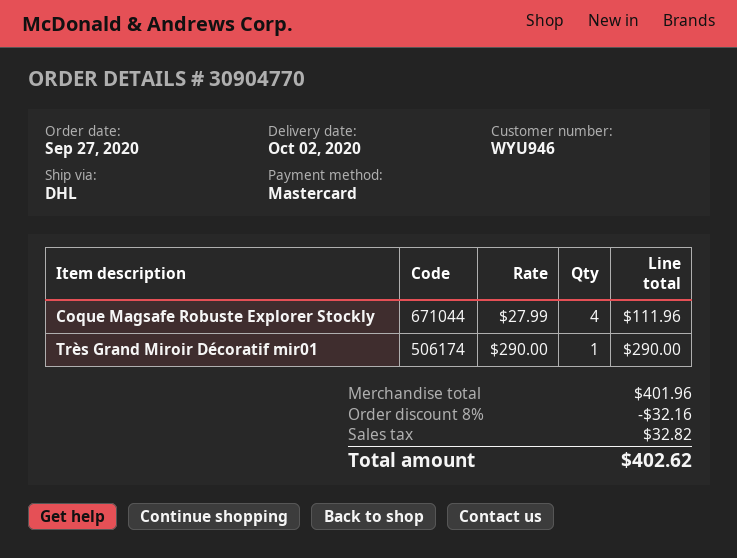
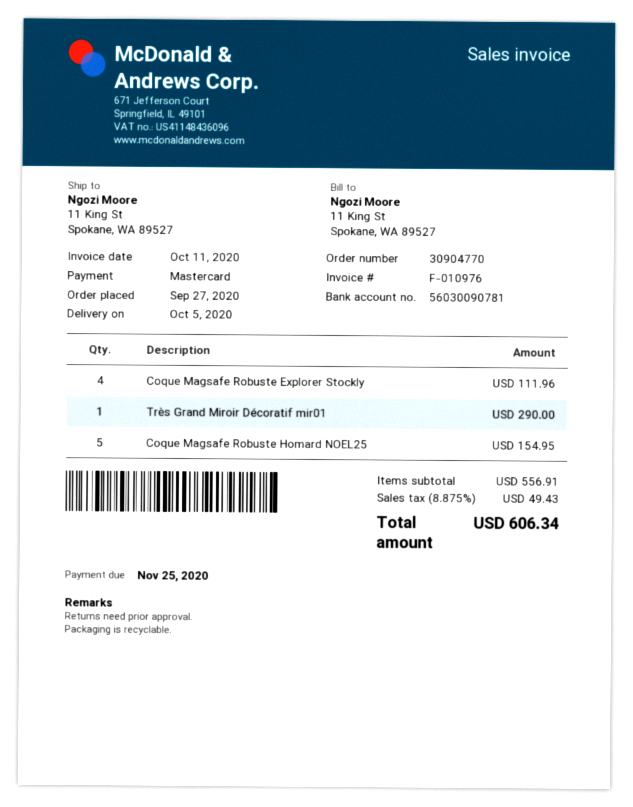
delivery date: 2020-10-02 -> 2020-10-05
Coque Magsafe Robuste Homard NOEL25: none -> 5 for 154.95
subtotal: 401.96 -> 556.91
discount: 8% = 32.16 -> none
tax: 32.82 -> 49.43
total: 402.62 -> 606.34

